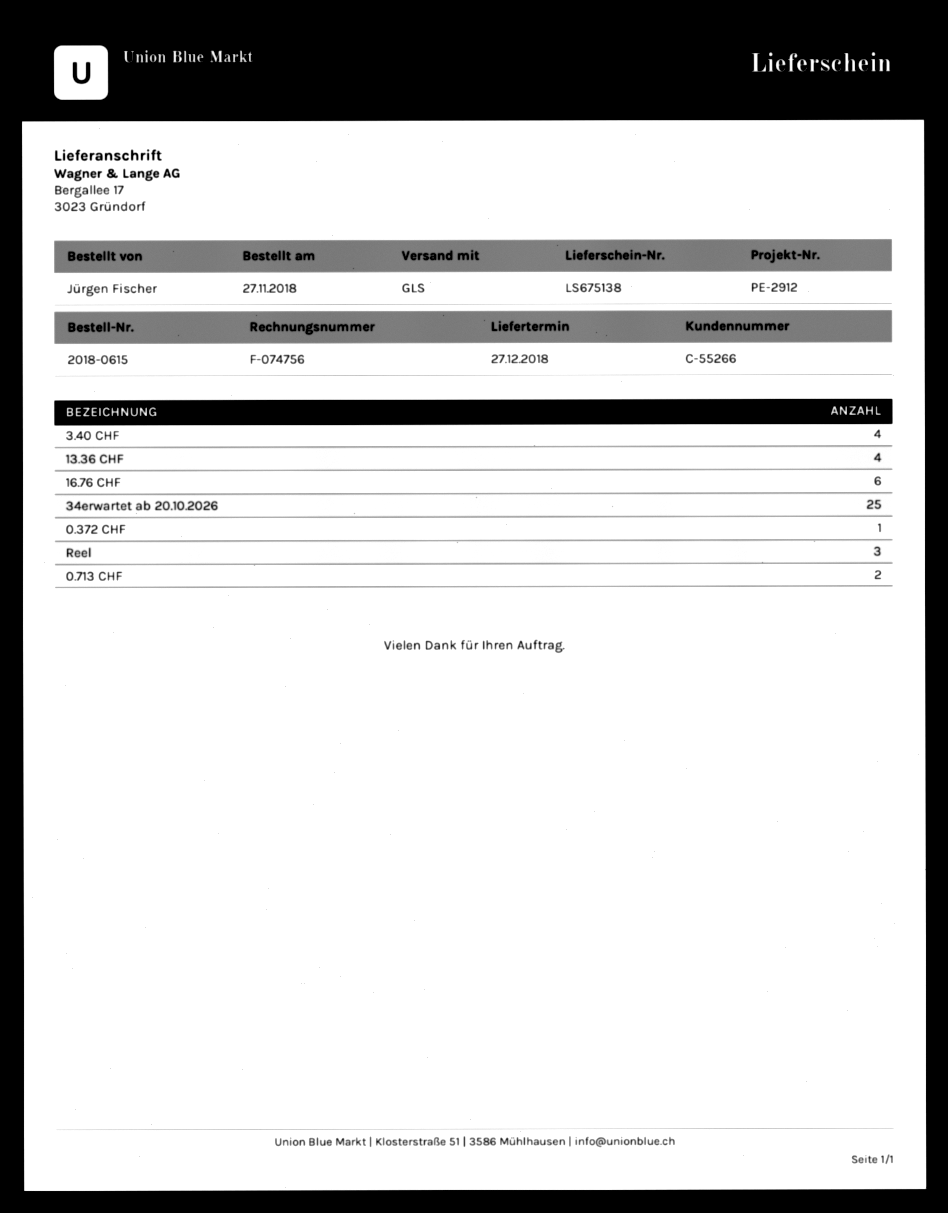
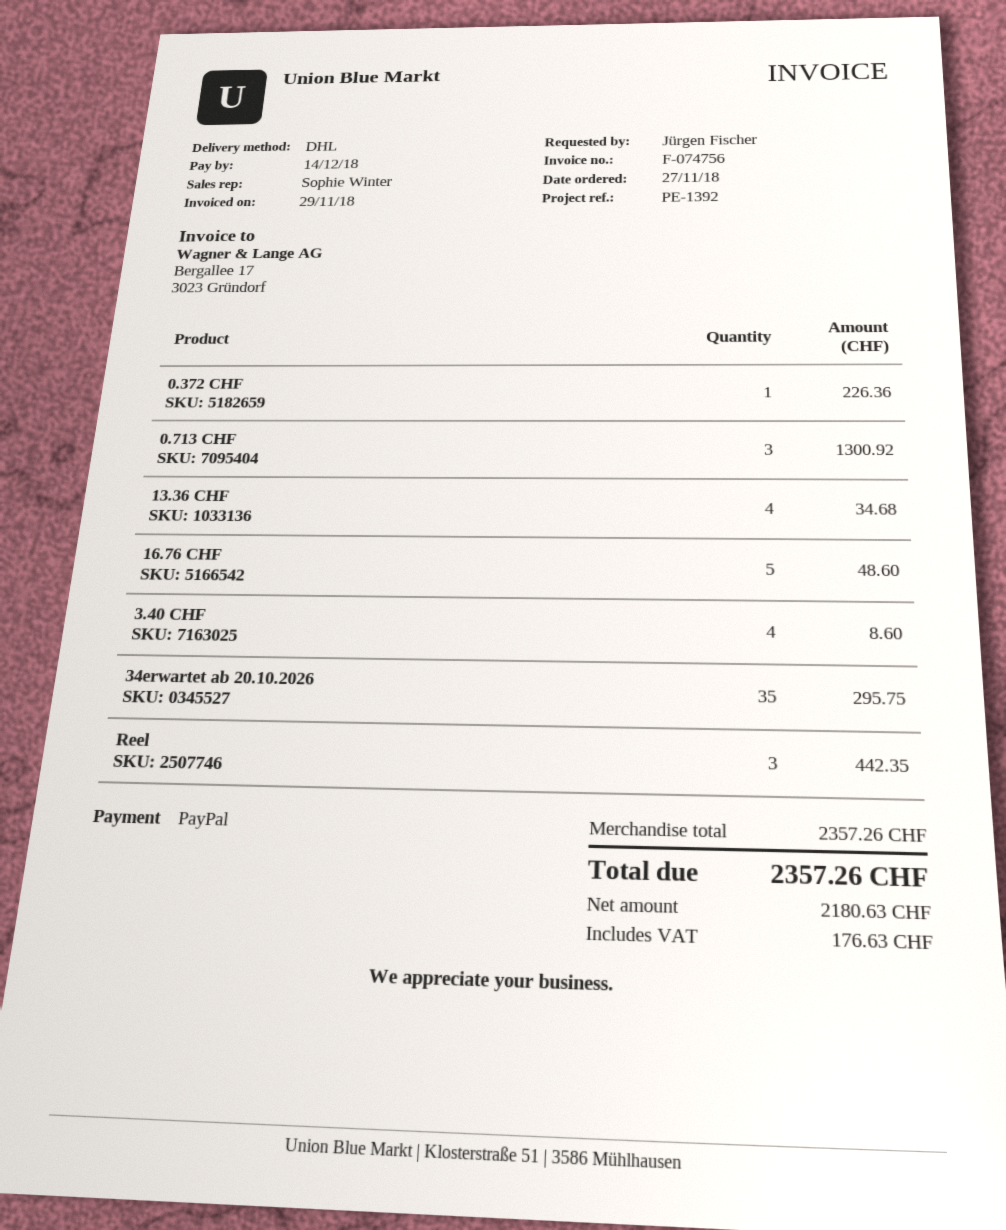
reference: PE-2912 -> PE-1392
shipping method: GLS -> DHL
16.76 CHF: 6 -> 5
34erwartet ab 20.10.2026: 25 -> 35
0.713 CHF: 2 -> 3

